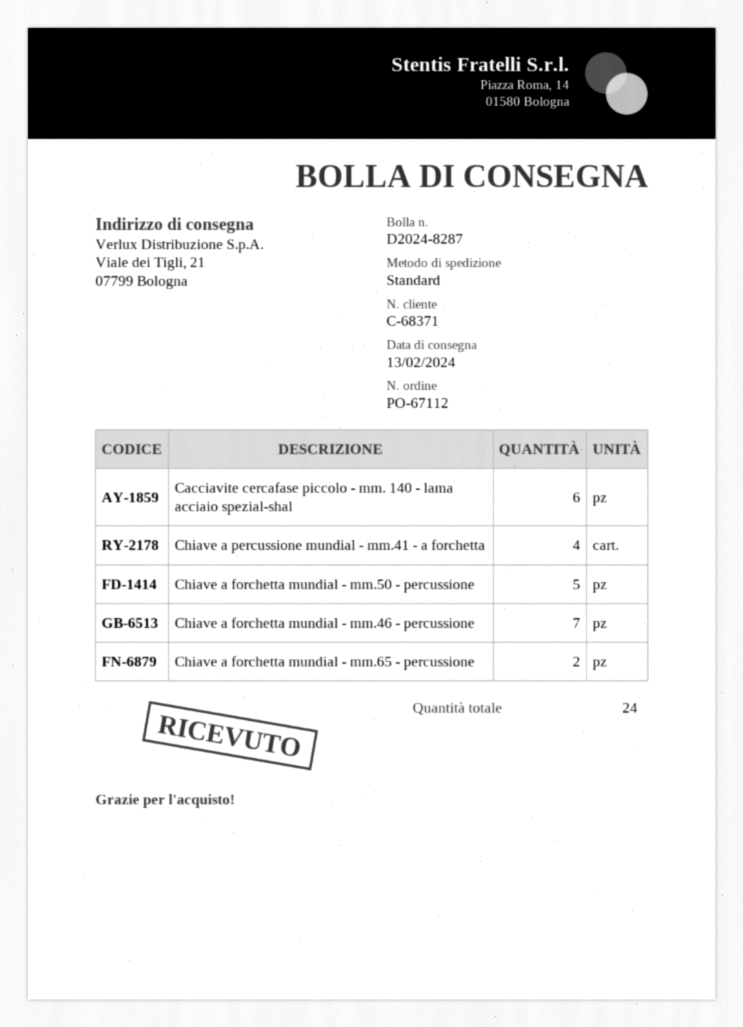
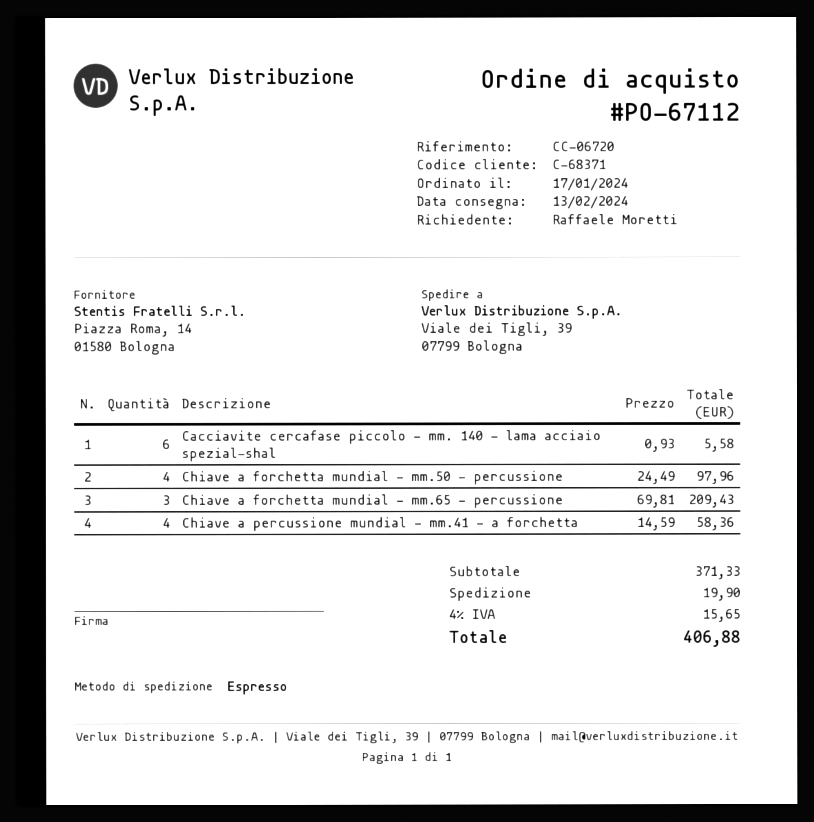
shipping method: standard -> express
ship to: Viale dei Tigli, 21, 07799 Bologna -> Viale dei Tigli, 39, 07799 Bologna
Chiave a forchetta mundial - mm.50 - percussione: 5 -> 4
Chiave a forchetta mundial - mm.46 - percussione: 7 -> none
Chiave a forchetta mundial - mm.65 - percussione: 2 -> 3

